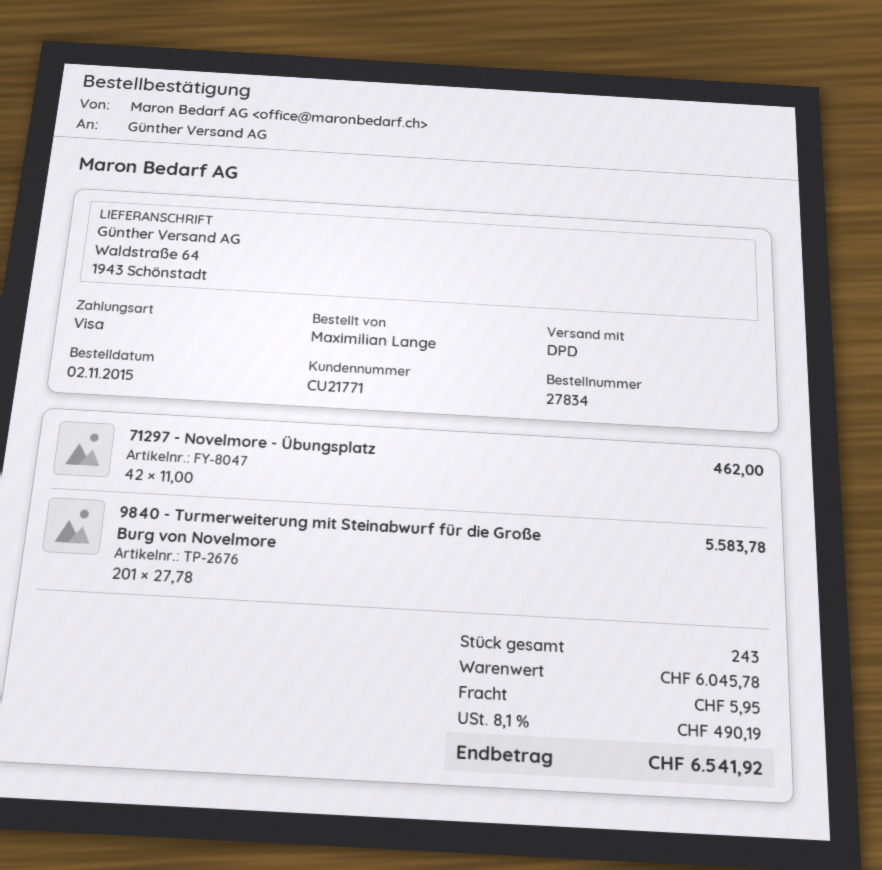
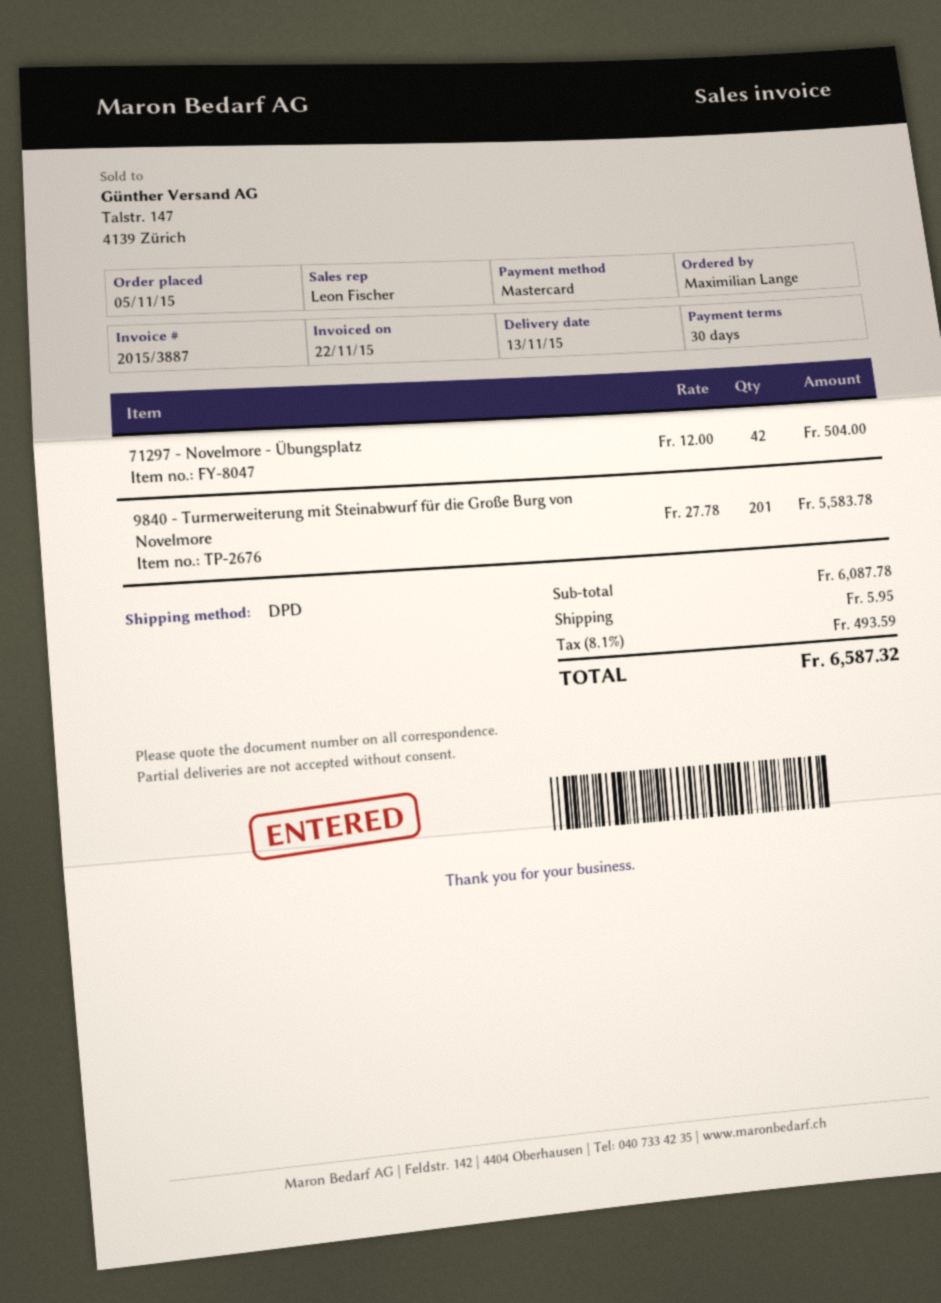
order date: 2015-11-02 -> 2015-11-05
payment method: Visa -> Mastercard
71297 - Novelmore - Übungsplatz: 42 x 11.00 = 462.00 -> 42 x 12.00 = 504.00
subtotal: 6045.78 -> 6087.78
tax: 8.1% = 490.19 -> 8.1% = 493.59
total: 6541.92 -> 6587.32

